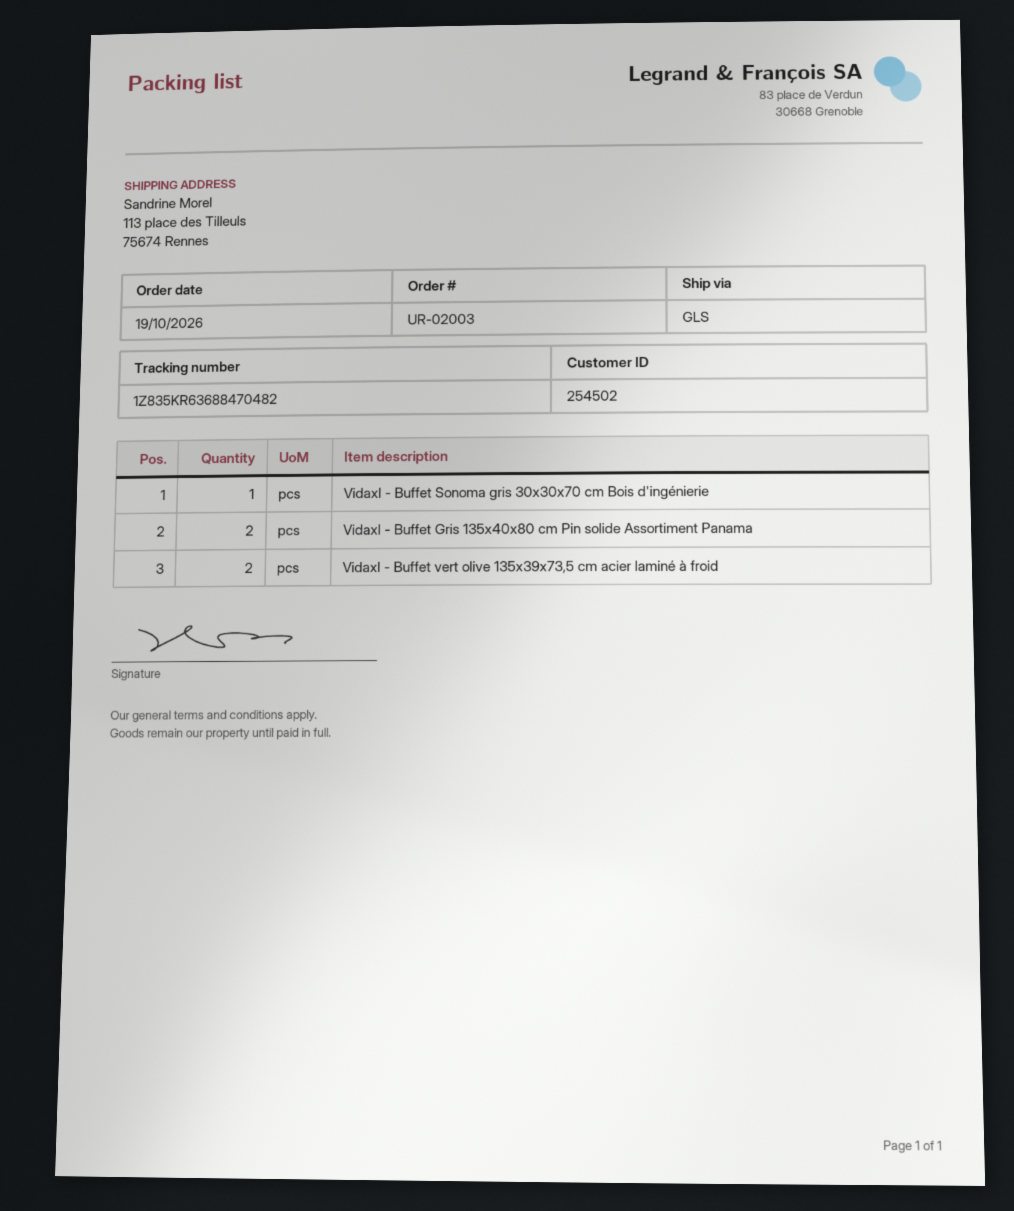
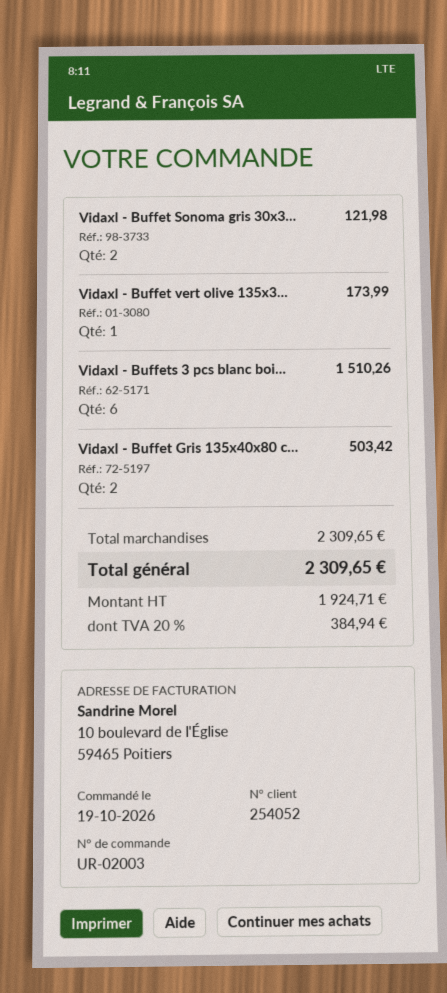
customer number: 254502 -> 254052
Vidaxl - Buffet Sonoma gris 30x30x70 cm Bois d'ingénierie: 1 -> 2
Vidaxl - Buffet vert olive 135x39x73,5 cm acier laminé à froid: 2 -> 1
Vidaxl - Buffets 3 pcs blanc boi...: none -> 6

